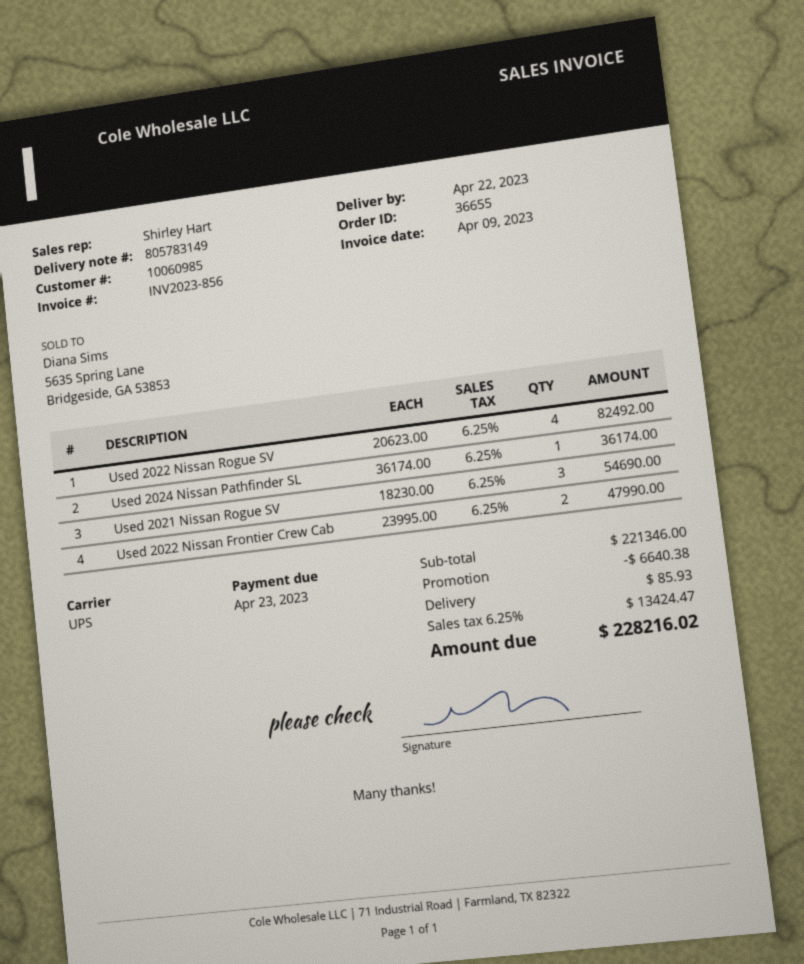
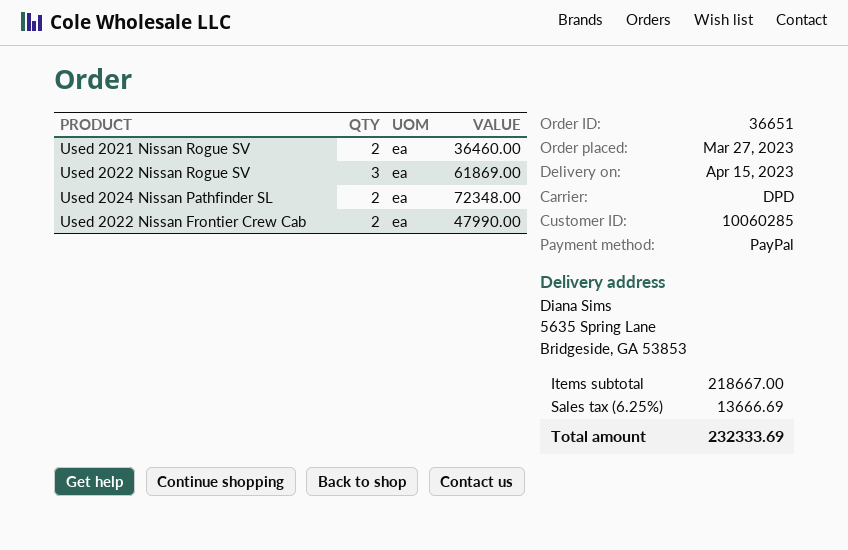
order number: 36655 -> 36651
delivery date: 2023-04-22 -> 2023-04-15
customer number: 10060985 -> 10060285
shipping method: UPS -> DPD
Used 2022 Nissan Rogue SV: 4 for 82492.00 -> 3 for 61869.00
Used 2024 Nissan Pathfinder SL: 1 for 36174.00 -> 2 for 72348.00
Used 2021 Nissan Rogue SV: 3 for 54690.00 -> 2 for 36460.00
subtotal: 221346.00 -> 218667.00
discount: 6640.38 -> none
shipping: 85.93 -> none
tax: 6.25% = 13424.47 -> 6.25% = 13666.69
total: 228216.02 -> 232333.69

